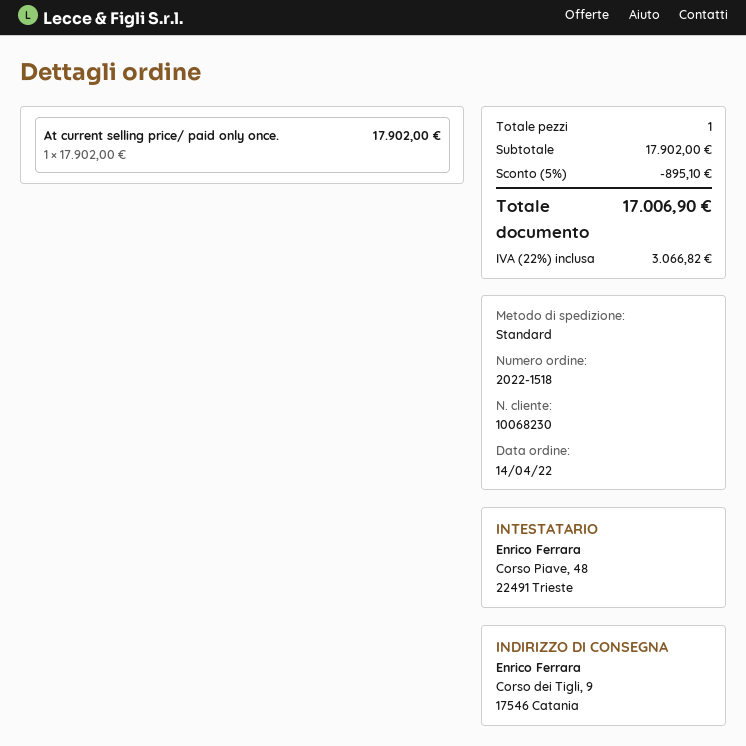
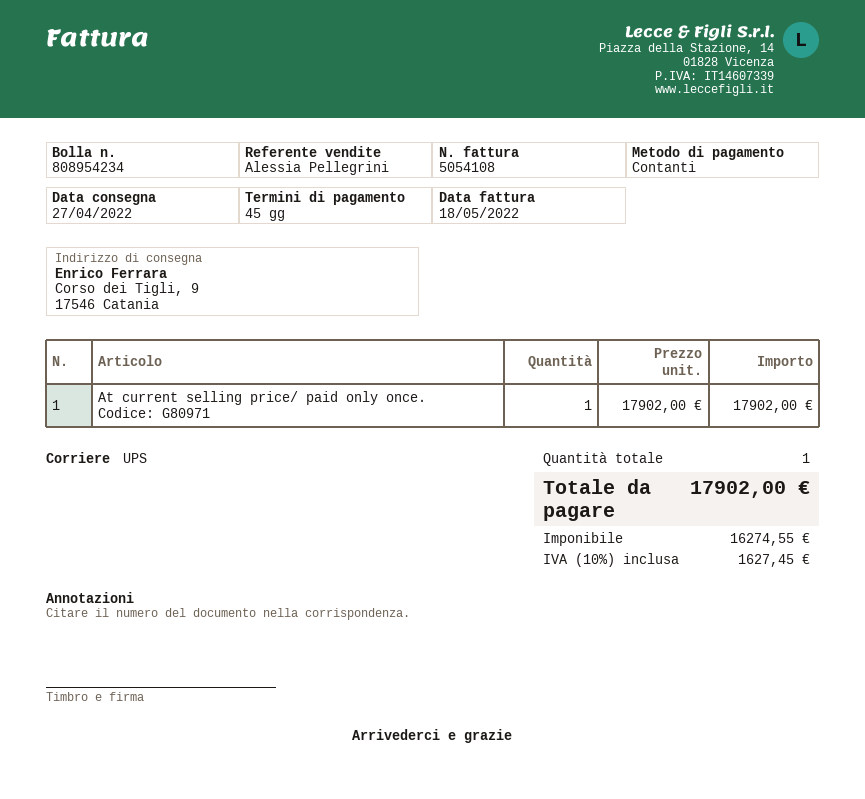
shipping method: standard -> UPS
discount: 5% = 895.10 -> none
tax: 22% = 3066.82 -> 10% = 1627.45
total: 17006.90 -> 17902.00

